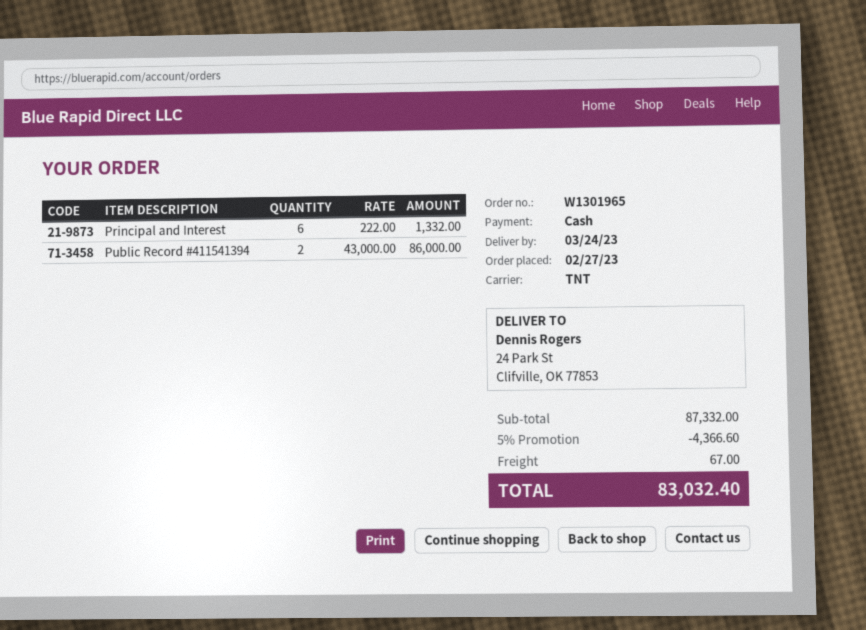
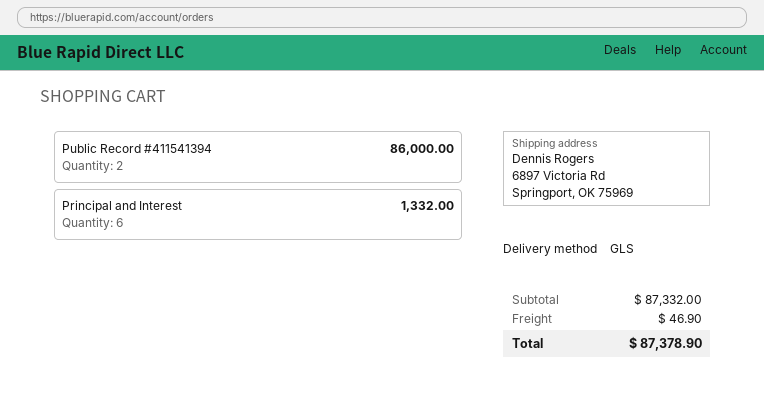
shipping method: TNT -> GLS
ship to: 24 Park St, Clifville, OK 77853 -> 6897 Victoria Rd, Springport, OK 75969
discount: 5% = 4366.60 -> none
shipping: 67.00 -> 46.90
total: 83032.40 -> 87378.90

